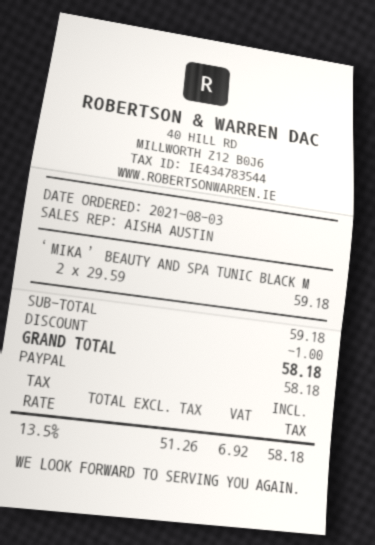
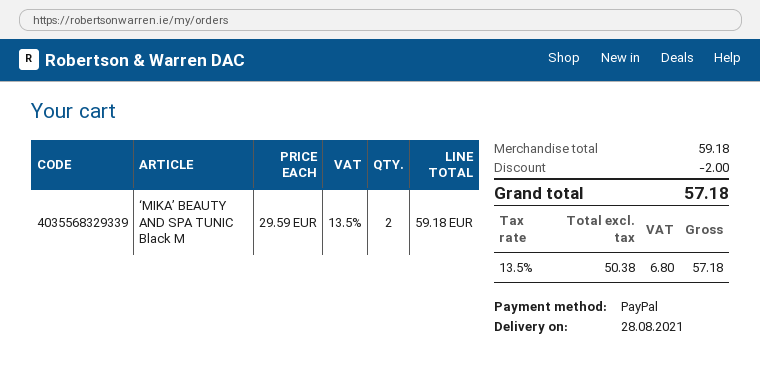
discount: 1.00 -> 2.00
net: 51.26 -> 50.38
tax: 13.5% = 6.92 -> 13.5% = 6.80
total: 58.18 -> 57.18

